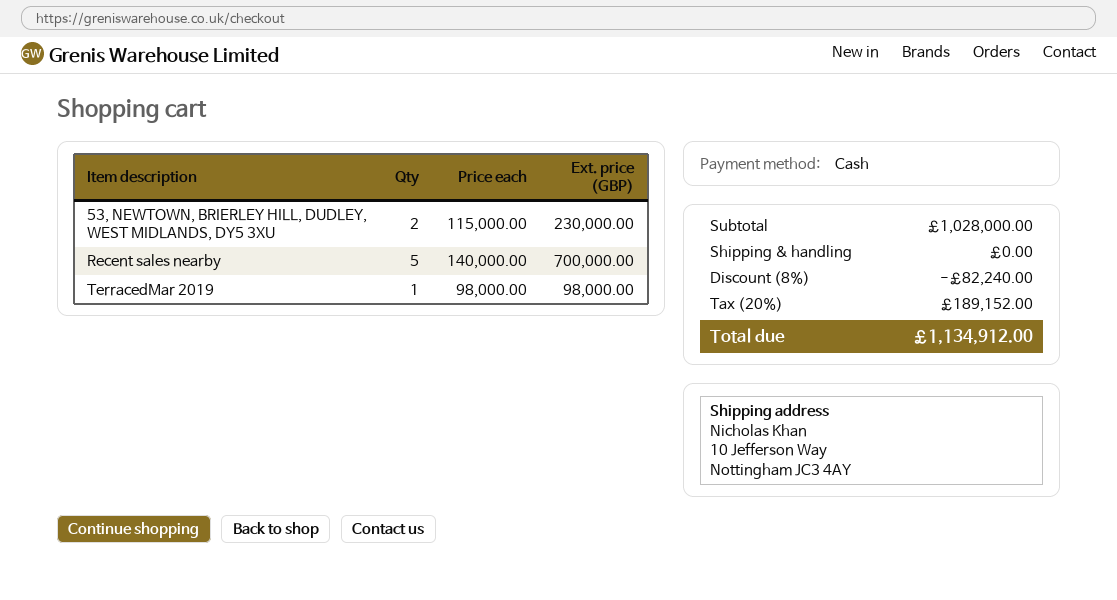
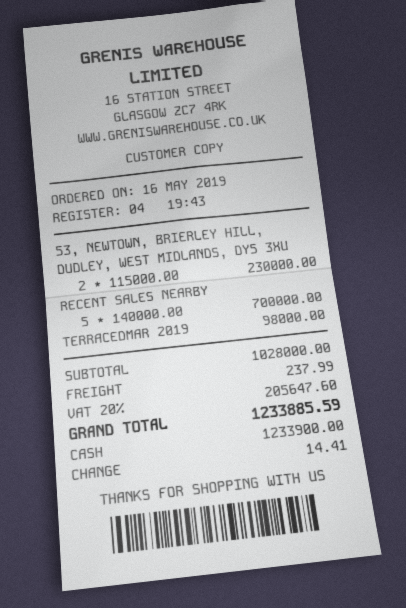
discount: 8% = 82240.00 -> none
shipping: 0.00 -> 237.99
tax: 20% = 189152.00 -> 20% = 205647.60
total: 1134912.00 -> 1233885.59

